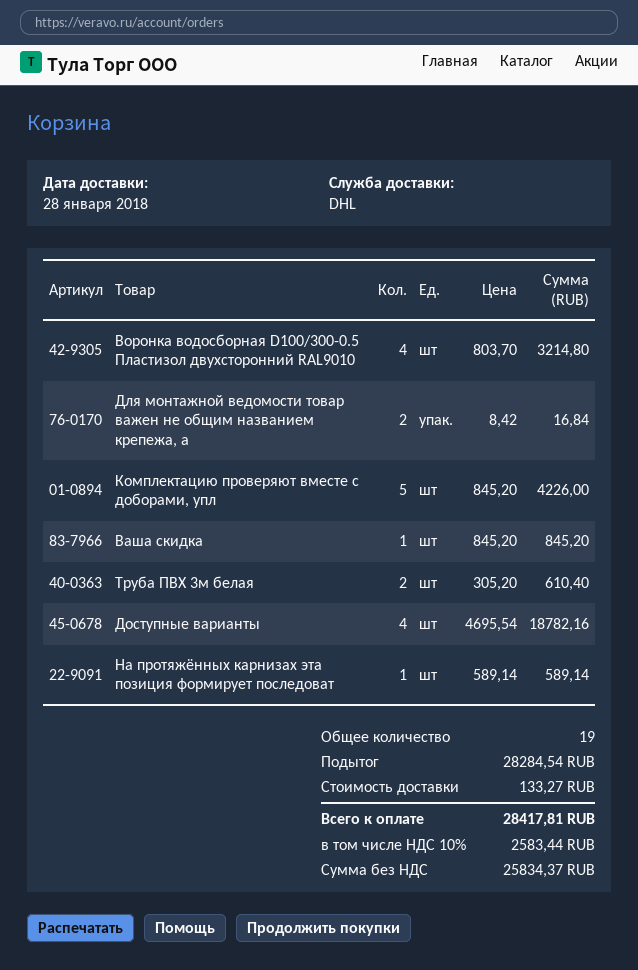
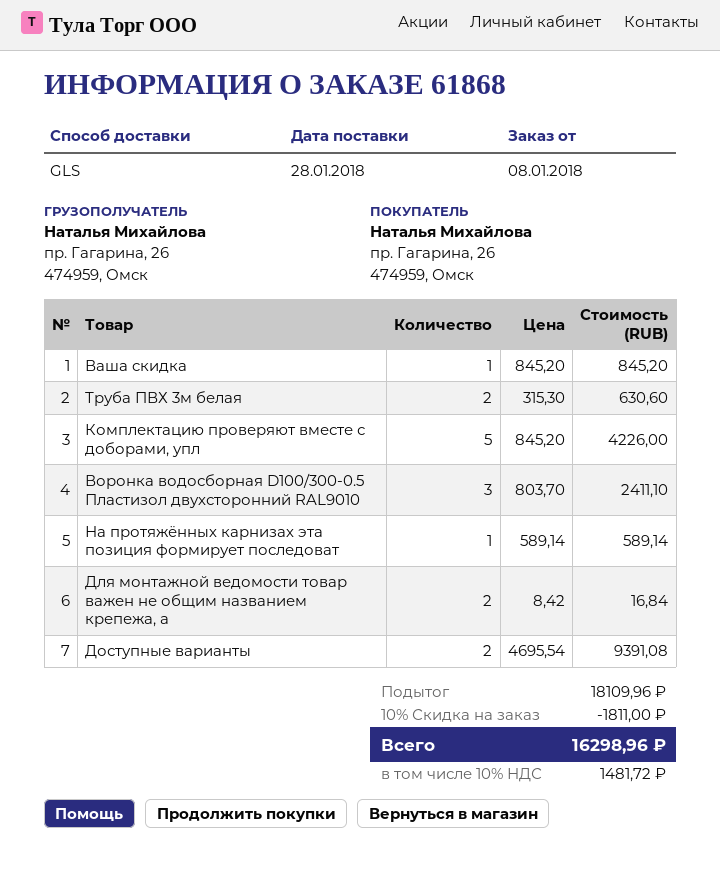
shipping method: DHL -> GLS
Воронка водосборная D100/300-0.5 Пластизол двухсторонний RAL9010: 4 x 803.70 = 3214.80 -> 3 x 803.70 = 2411.10
Труба ПВХ 3м белая: 2 x 305.20 = 610.40 -> 2 x 315.30 = 630.60
Доступные варианты: 4 x 4695.54 = 18782.16 -> 2 x 4695.54 = 9391.08
subtotal: 28284.54 -> 18109.96
discount: none -> 10% = 1811.00
shipping: 133.27 -> none
tax: 10% = 2583.44 -> 10% = 1481.72
total: 28417.81 -> 16298.96

